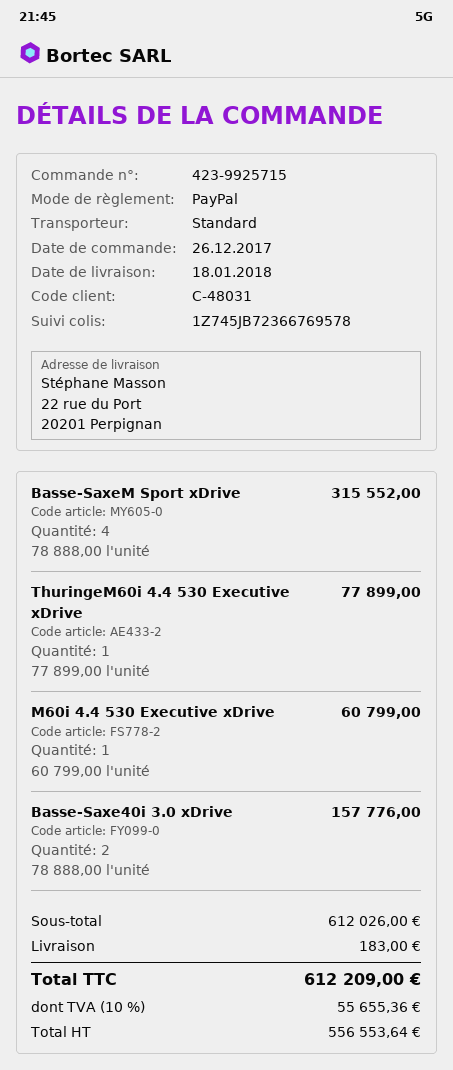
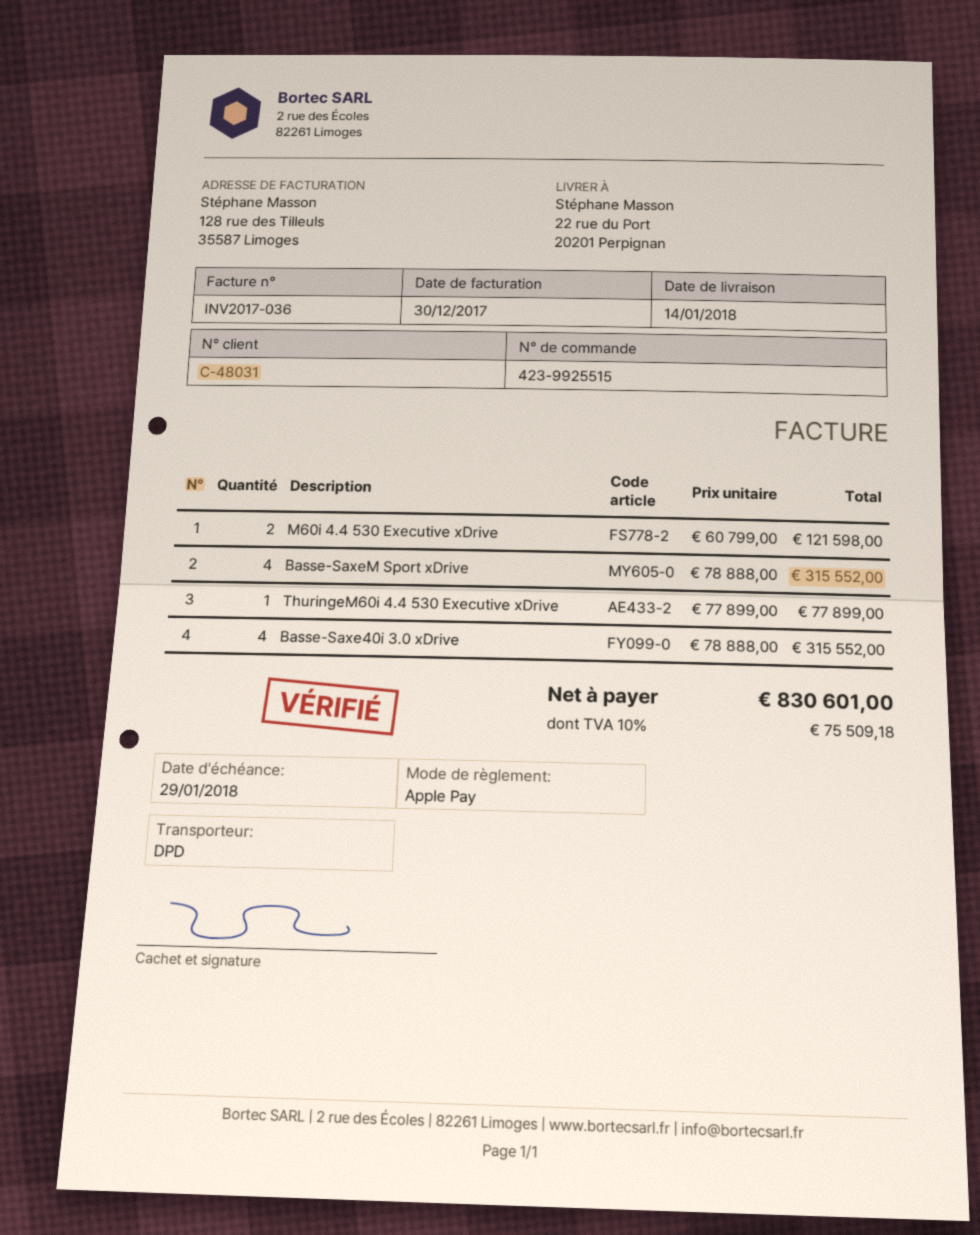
order number: 423-9925715 -> 423-9925515
delivery date: 2018-01-18 -> 2018-01-14
payment method: PayPal -> Apple Pay
shipping method: standard -> DPD
M60i 4.4 530 Executive xDrive: 1 x 60799.00 = 60799.00 -> 2 x 60799.00 = 121598.00
Basse-Saxe40i 3.0 xDrive: 2 x 78888.00 = 157776.00 -> 4 x 78888.00 = 315552.00
shipping: 183.00 -> none
tax: 10% = 55655.36 -> 10% = 75509.18
total: 612209.00 -> 830601.00

